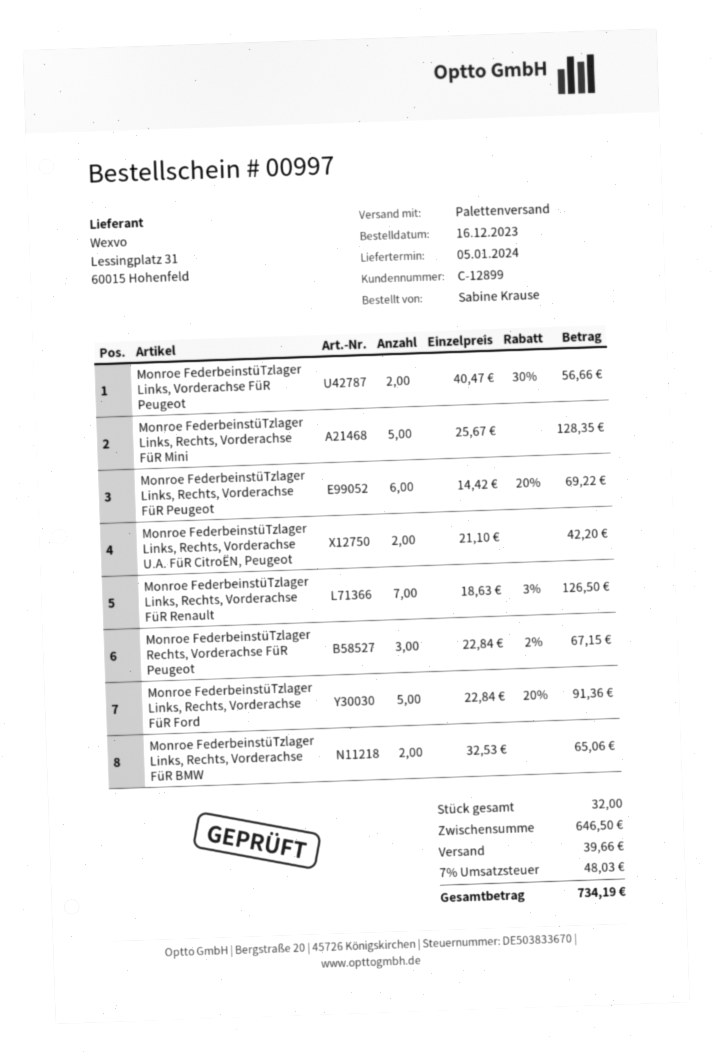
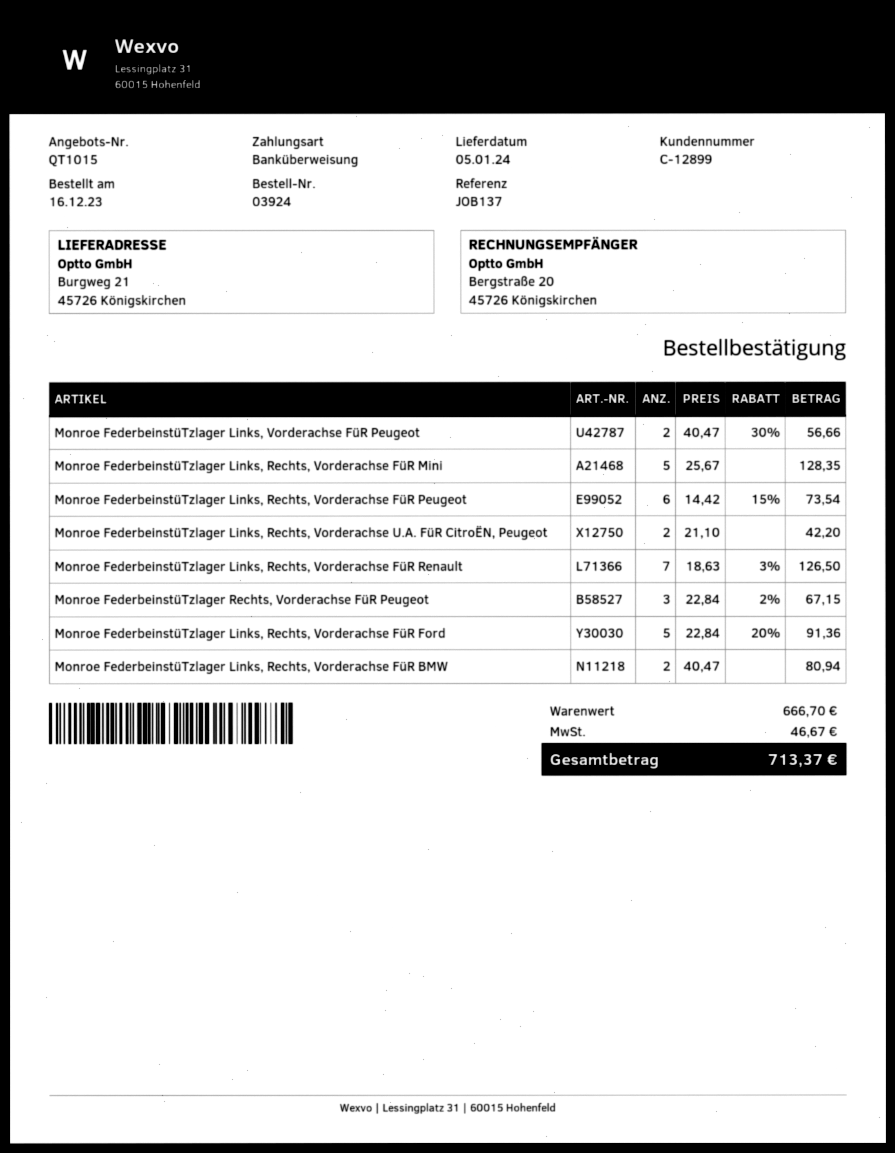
order number: 00997 -> 03924
Monroe FederbeinstüTzlager Links, Rechts, Vorderachse FüR Peugeot: 6 x 14.42 - 20% = 69.22 -> 6 x 14.42 - 15% = 73.54
Monroe FederbeinstüTzlager Links, Rechts, Vorderachse FüR BMW: 2 x 32.53 = 65.06 -> 2 x 40.47 = 80.94
subtotal: 646.50 -> 666.70
shipping: 39.66 -> none
tax: 48.03 -> 46.67
total: 734.19 -> 713.37

